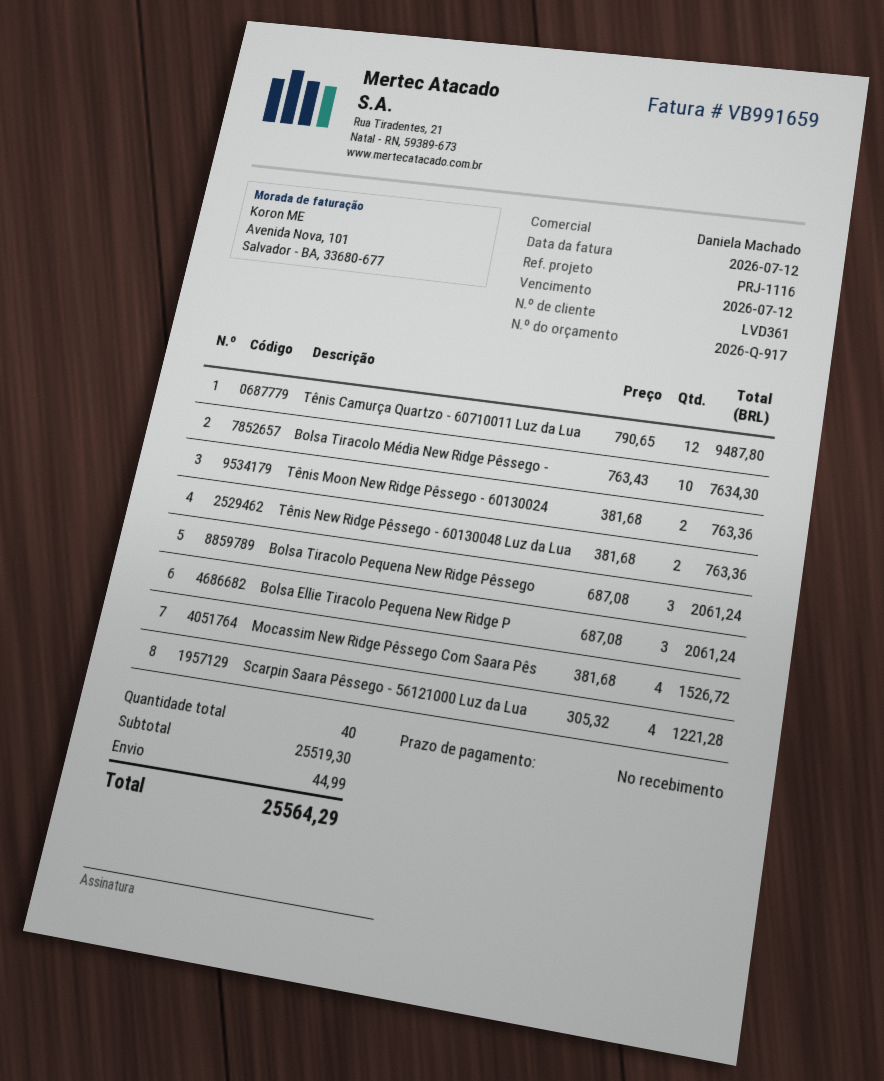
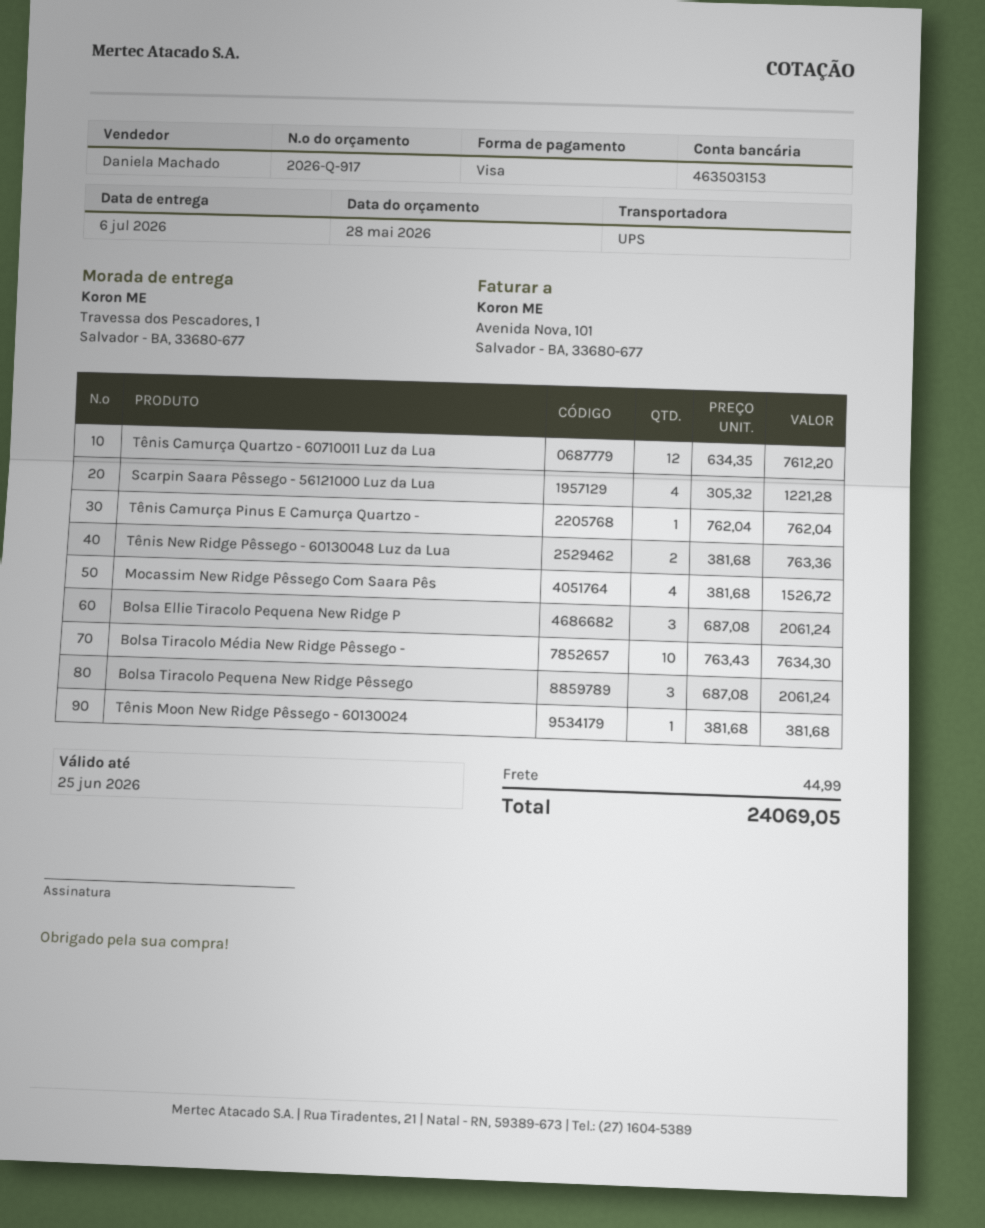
Tênis Camurça Quartzo - 60710011 Luz da Lua: 12 x 790.65 = 9487.80 -> 12 x 634.35 = 7612.20
Tênis Moon New Ridge Pêssego - 60130024: 2 x 381.68 = 763.36 -> 1 x 381.68 = 381.68
Tênis Camurça Pinus E Camurça Quartzo -: none -> 1 x 762.04 = 762.04
total: 25564.29 -> 24069.05

